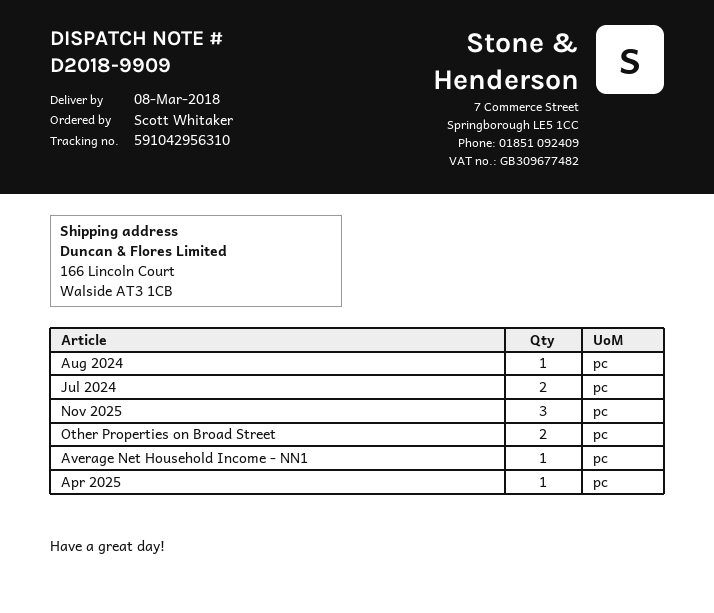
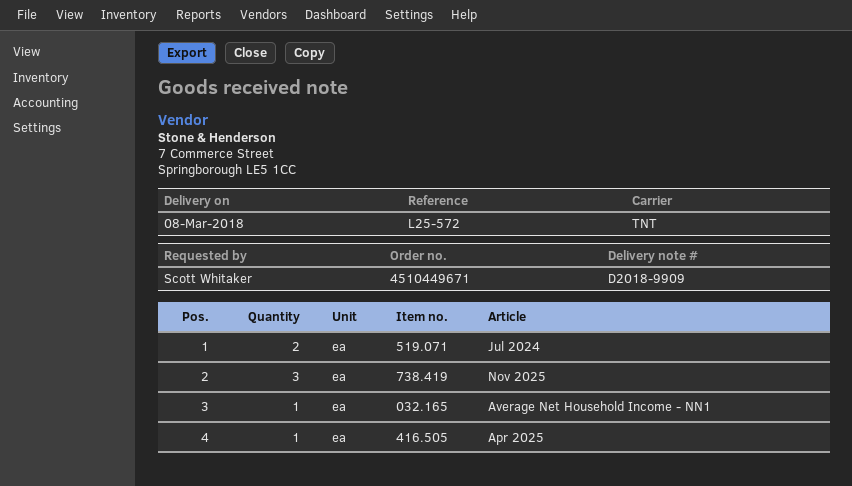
Aug 2024: 1 -> none
Other Properties on Broad Street: 2 -> none

